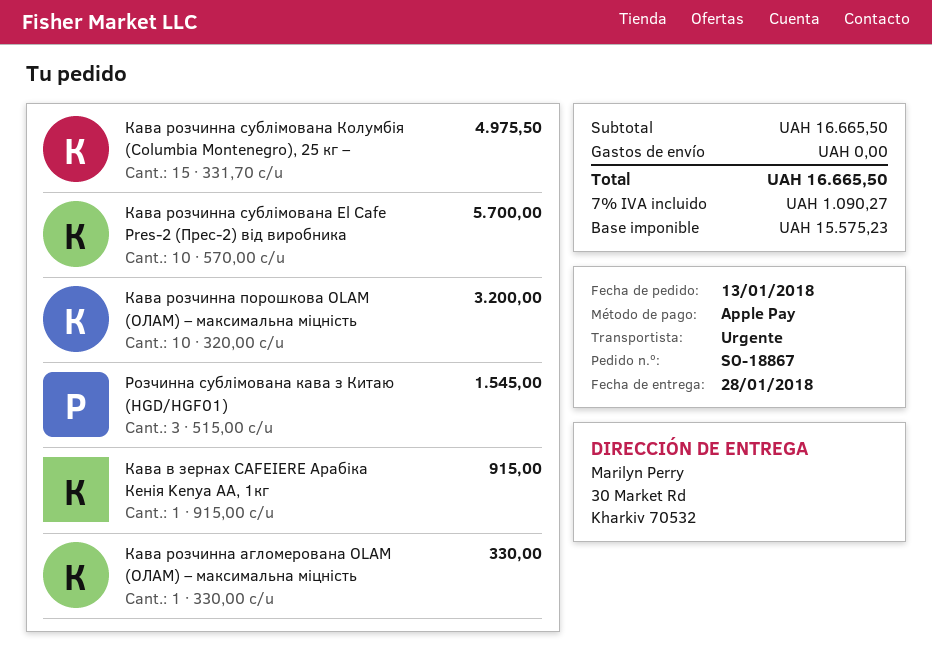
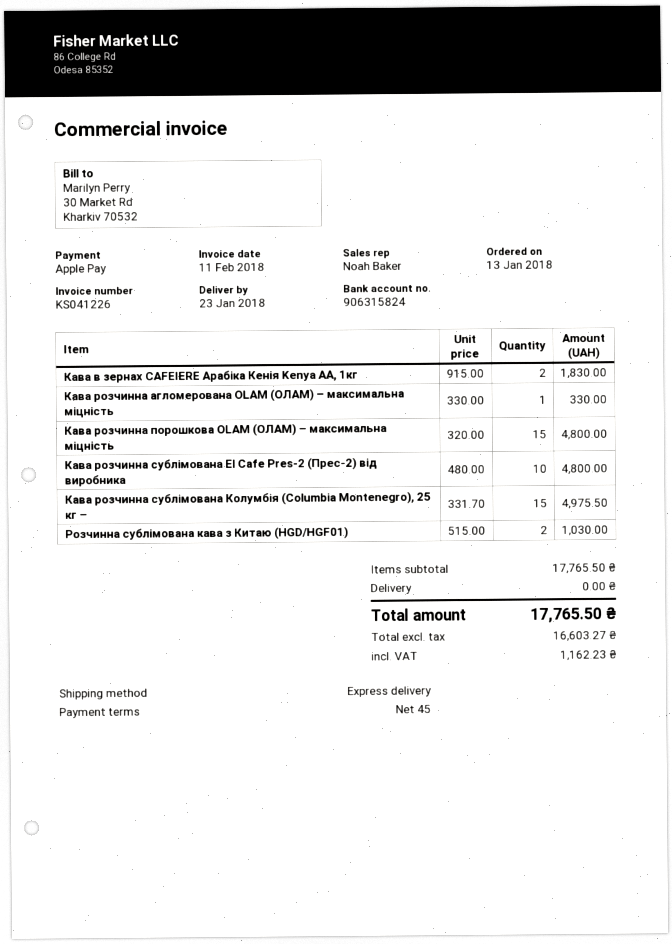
delivery date: 2018-01-28 -> 2018-01-23
Кава розчинна сублімована El Cafe Pres-2 (Прес-2) від виробника: 10 x 570.00 = 5700.00 -> 10 x 480.00 = 4800.00
Кава розчинна порошкова OLAM (ОЛАМ) – максимальна міцність: 10 x 320.00 = 3200.00 -> 15 x 320.00 = 4800.00
Розчинна сублімована кава з Китаю (HGD/HGF01): 3 x 515.00 = 1545.00 -> 2 x 515.00 = 1030.00
Кава в зернах CAFEIERE Арабіка Кенія Kenya AA, 1кг: 1 x 915.00 = 915.00 -> 2 x 915.00 = 1830.00
subtotal: 16665.50 -> 17765.50
net: 15575.23 -> 16603.27
tax: 1090.27 -> 1162.23
total: 16665.50 -> 17765.50

